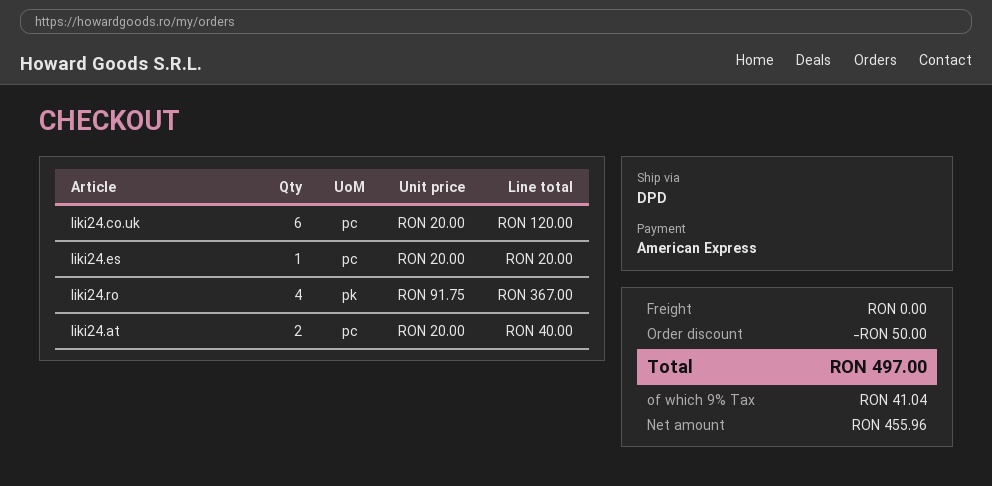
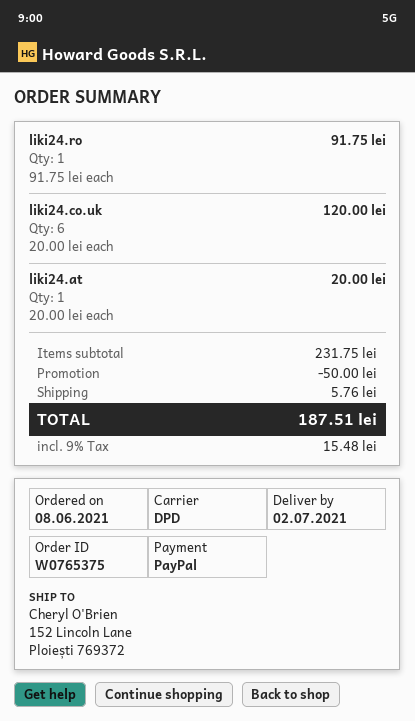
payment method: American Express -> PayPal
liki24.es: 1 x 20.00 = 20.00 -> none
liki24.ro: 4 x 91.75 = 367.00 -> 1 x 91.75 = 91.75
liki24.at: 2 x 20.00 = 40.00 -> 1 x 20.00 = 20.00
shipping: 0.00 -> 5.76
tax: 9% = 41.04 -> 9% = 15.48
total: 497.00 -> 187.51

